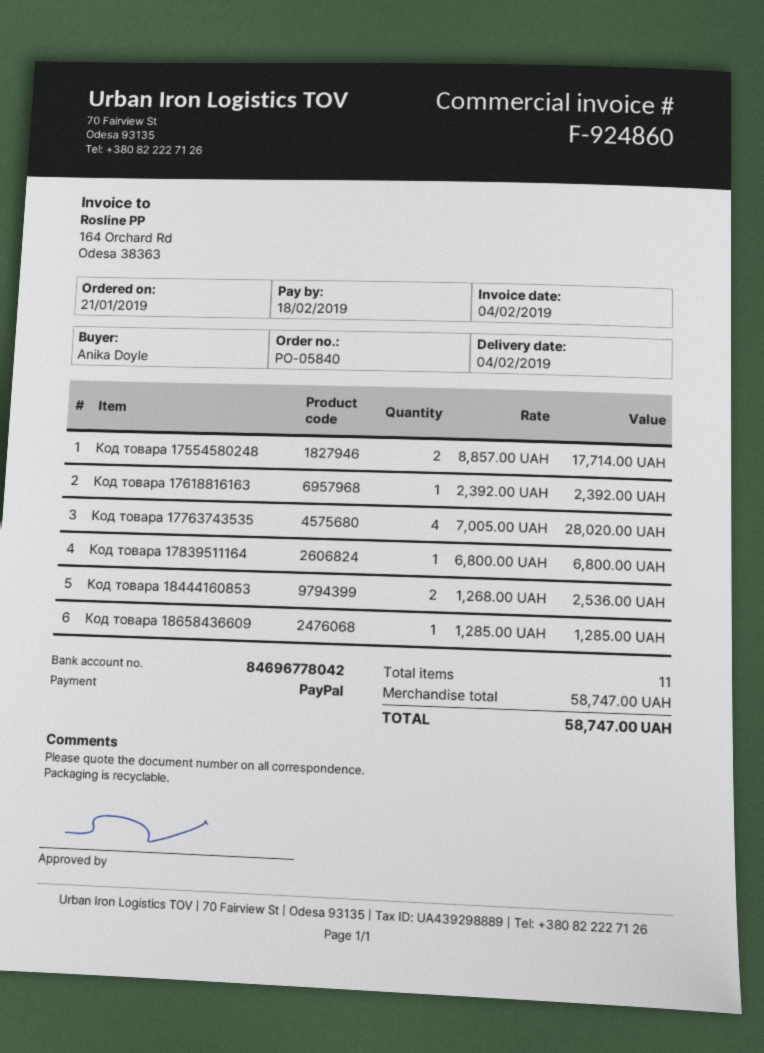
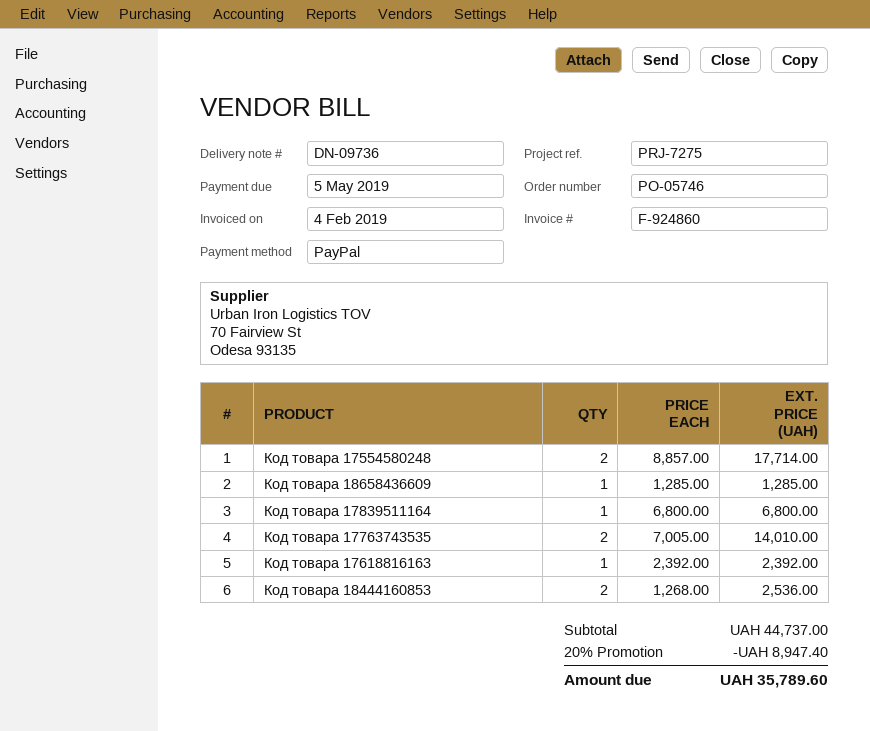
order number: PO-05840 -> PO-05746
due date: 2019-02-18 -> 2019-05-05
Код товара 17763743535: 4 x 7005.00 = 28020.00 -> 2 x 7005.00 = 14010.00
subtotal: 58747.00 -> 44737.00
discount: none -> 20% = 8947.40
total: 58747.00 -> 35789.60

